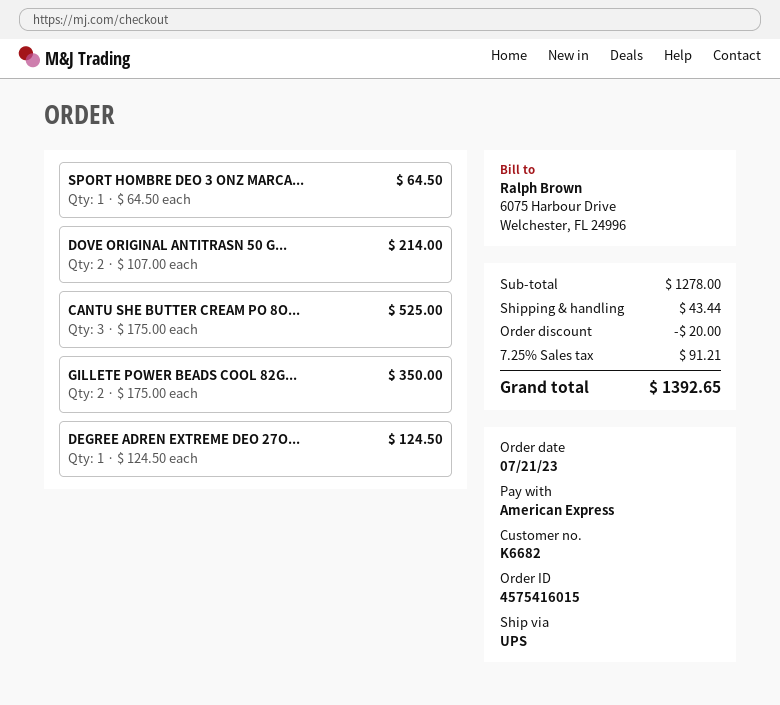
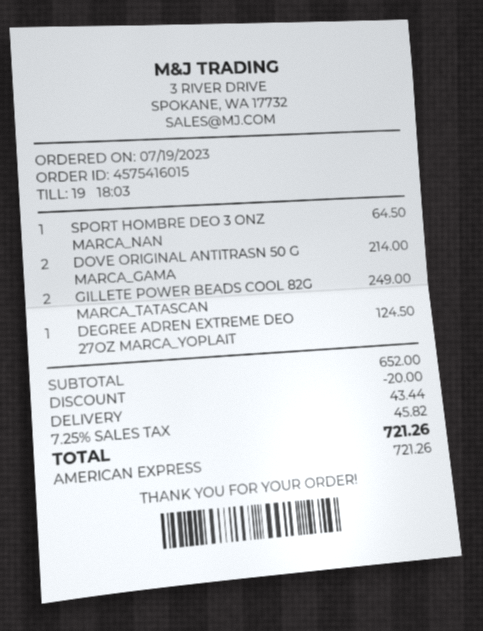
order date: 2023-07-21 -> 2023-07-19
CANTU SHE BUTTER CREAM PO 8O...: 3 for 525.00 -> none
GILLETE POWER BEADS COOL 82G...: 2 for 350.00 -> 2 for 249.00
subtotal: 1278.00 -> 652.00
tax: 7.25% = 91.21 -> 7.25% = 45.82
total: 1392.65 -> 721.26

